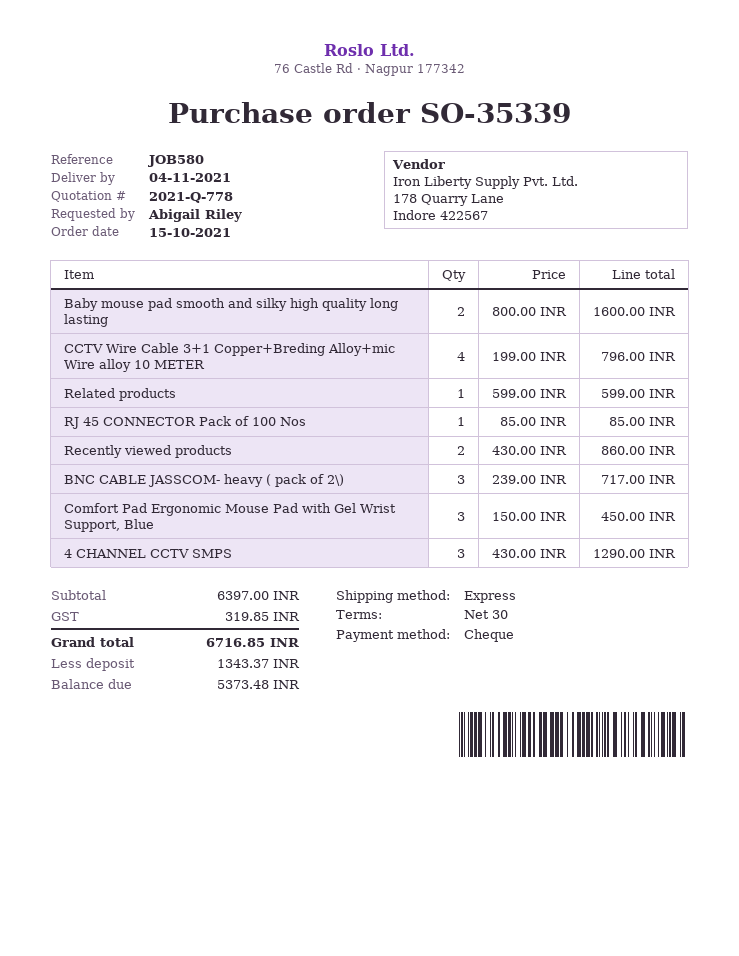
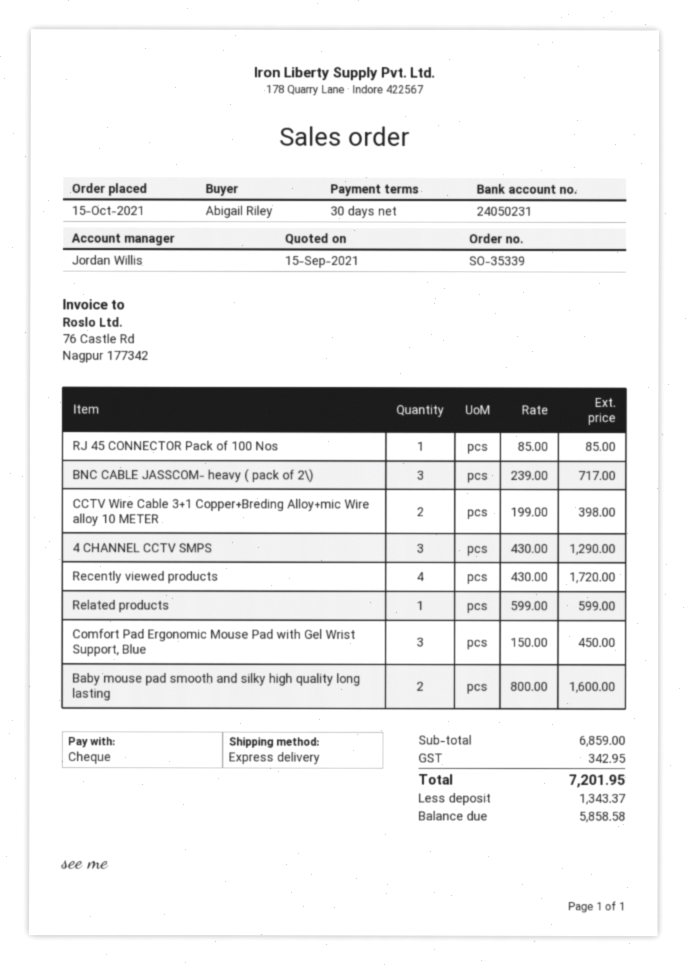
CCTV Wire Cable 3+1 Copper+Breding Alloy+mic Wire alloy 10 METER: 4 x 199.00 = 796.00 -> 2 x 199.00 = 398.00
Recently viewed products: 2 x 430.00 = 860.00 -> 4 x 430.00 = 1720.00
subtotal: 6397.00 -> 6859.00
tax: 319.85 -> 342.95
total: 6716.85 -> 7201.95
balance: 5373.48 -> 5858.58

